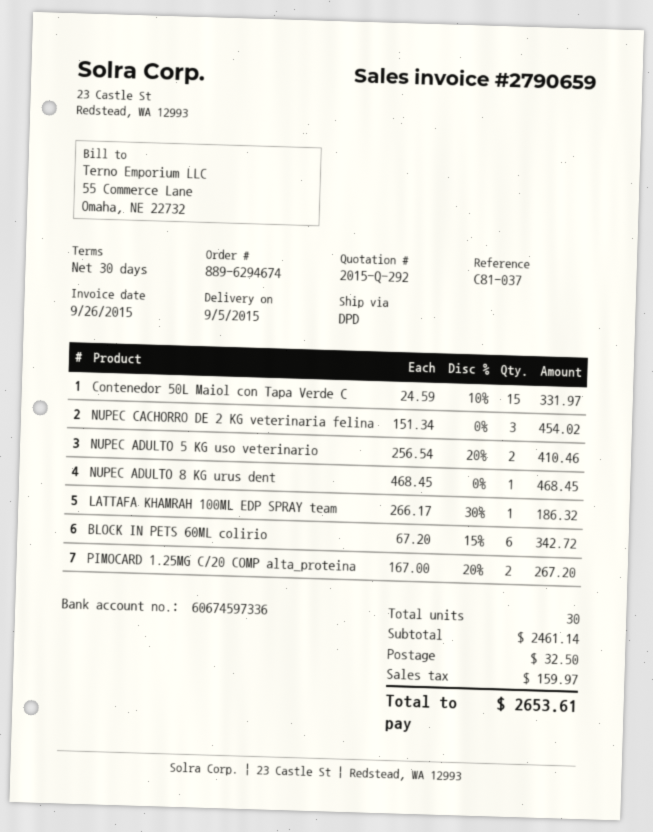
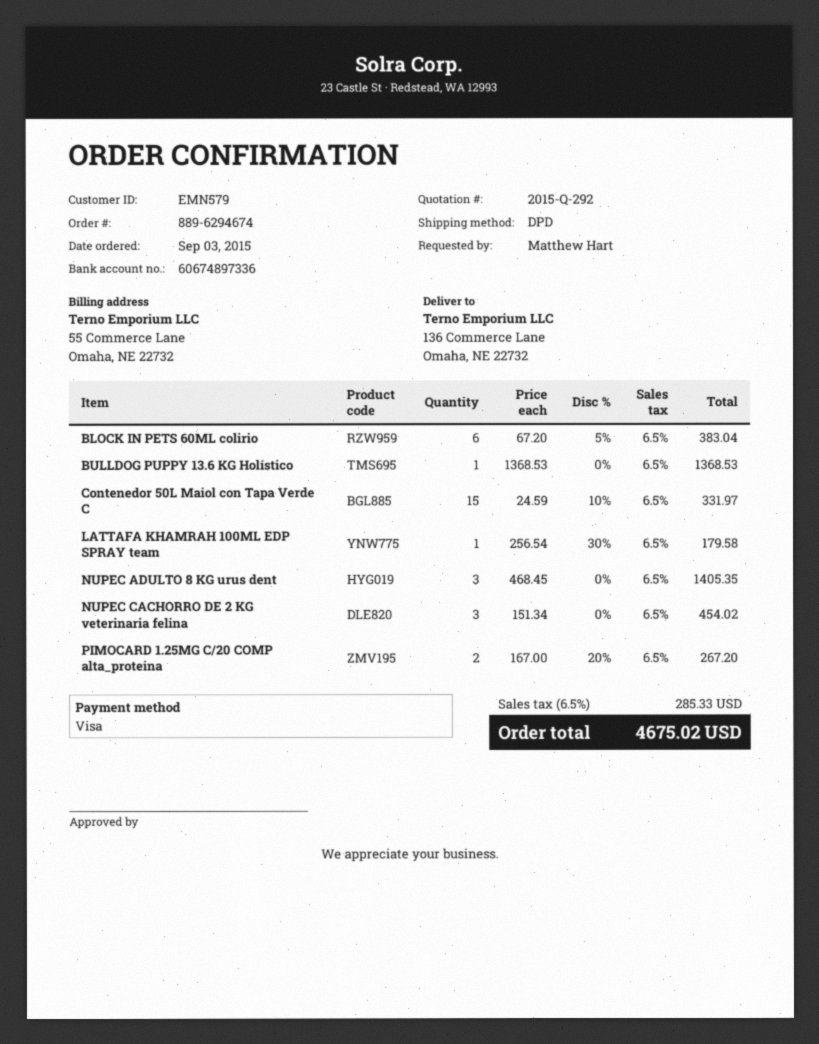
bank account: 60674597336 -> 60674897336
NUPEC ADULTO 5 KG uso veterinario: 2 x 256.54 - 20% = 410.46 -> none
NUPEC ADULTO 8 KG urus dent: 1 x 468.45 = 468.45 -> 3 x 468.45 = 1405.35
LATTAFA KHAMRAH 100ML EDP SPRAY team: 1 x 266.17 - 30% = 186.32 -> 1 x 256.54 - 30% = 179.58
BLOCK IN PETS 60ML colirio: 6 x 67.20 - 15% = 342.72 -> 6 x 67.20 - 5% = 383.04
BULLDOG PUPPY 13.6 KG Holístico: none -> 1 x 1368.53 = 1368.53
shipping: 32.50 -> none
tax: 159.97 -> 285.33
total: 2653.61 -> 4675.02

